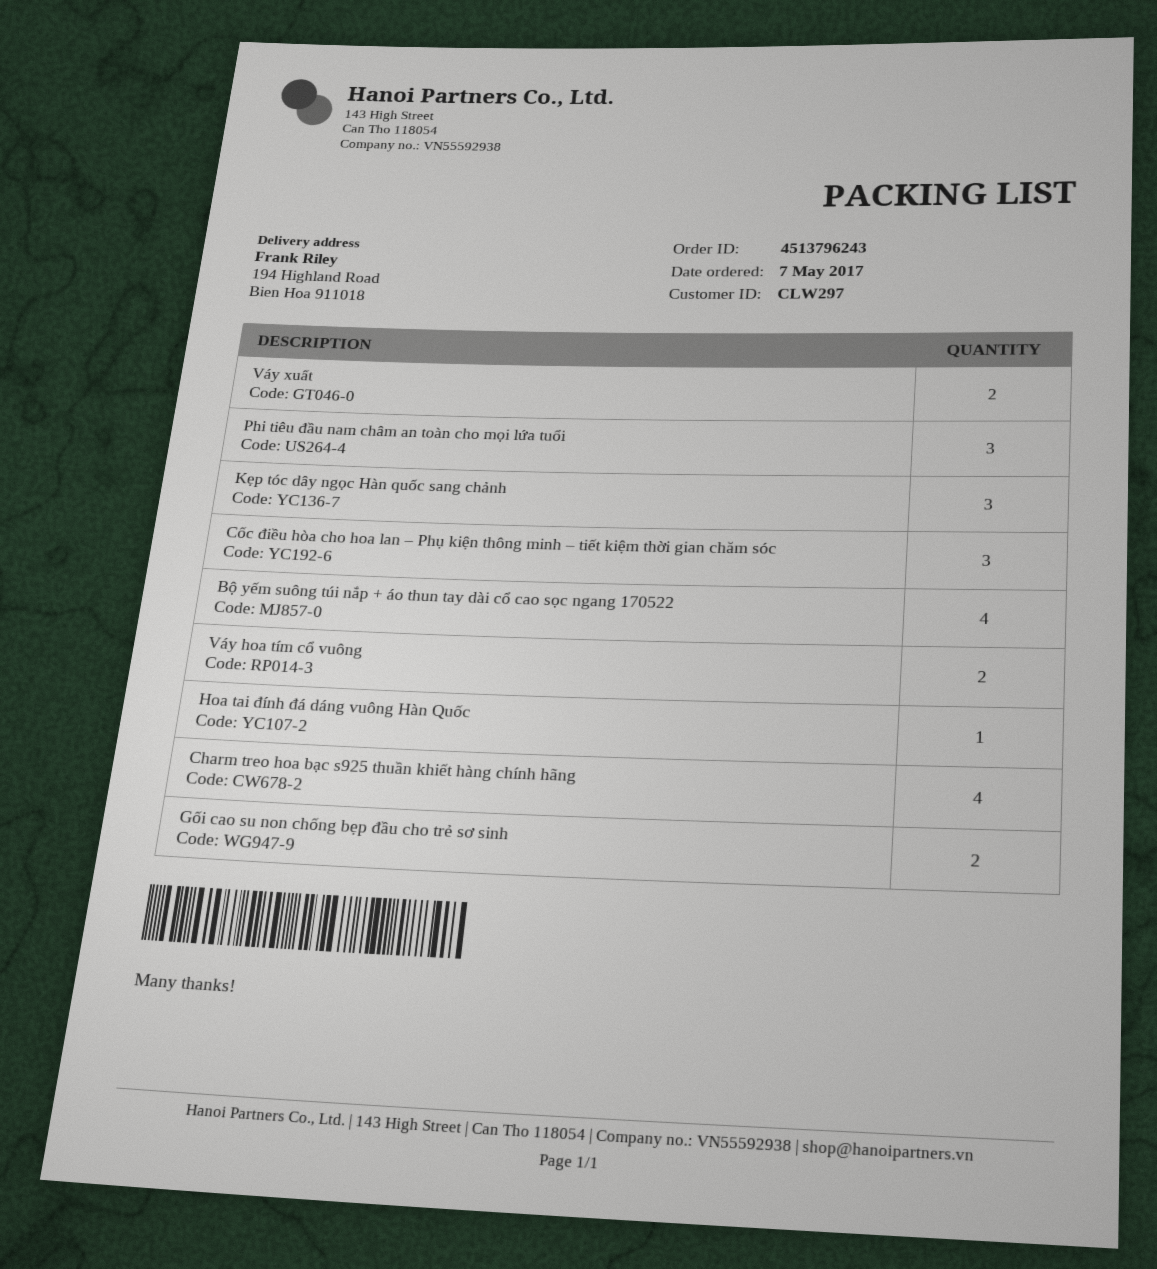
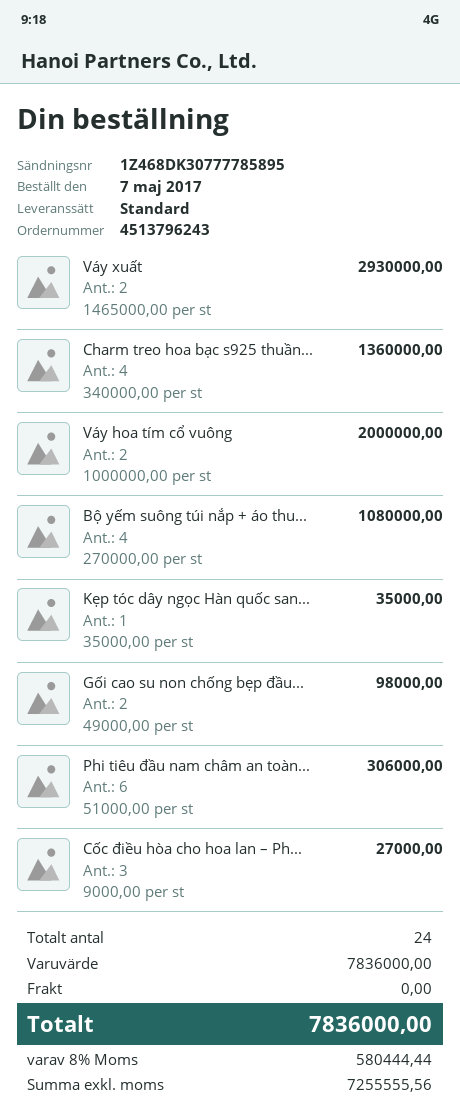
Phi tiêu đầu nam châm an toàn cho mọi lứa tuổi: 3 -> 6
Kẹp tóc dây ngọc Hàn quốc sang chảnh: 3 -> 1
Hoa tai đính đá dáng vuông Hàn Quốc: 1 -> none

